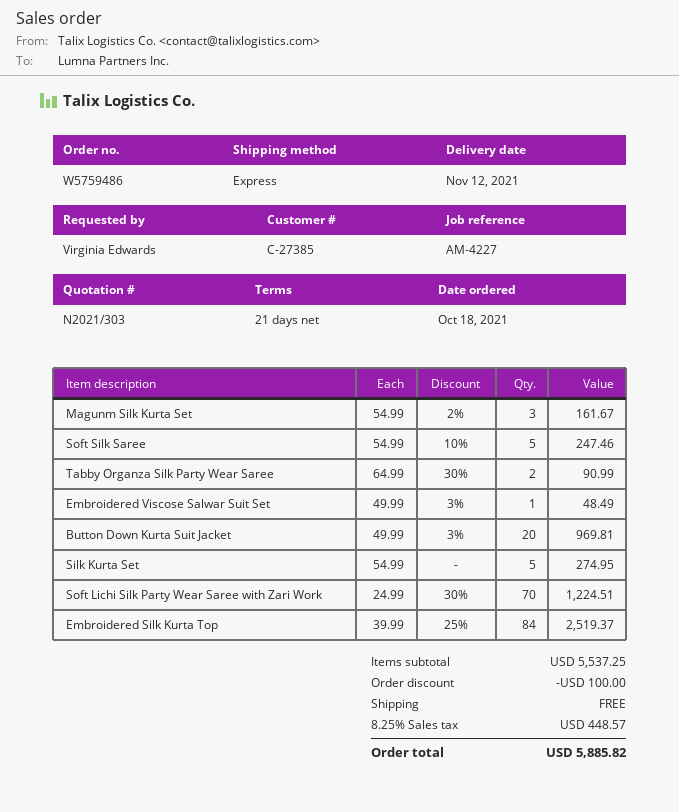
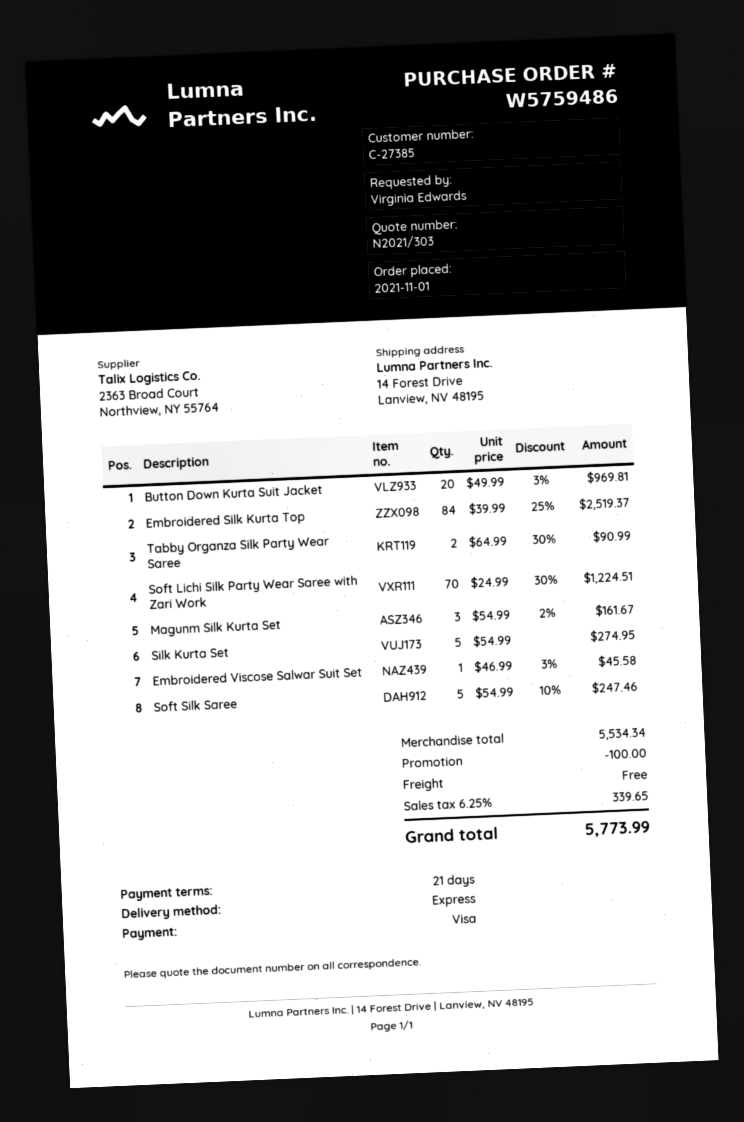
order date: 2021-10-18 -> 2021-11-01
Embroidered Viscose Salwar Suit Set: 1 x 49.99 - 3% = 48.49 -> 1 x 46.99 - 3% = 45.58
subtotal: 5537.25 -> 5534.34
tax: 8.25% = 448.57 -> 6.25% = 339.65
total: 5885.82 -> 5773.99

